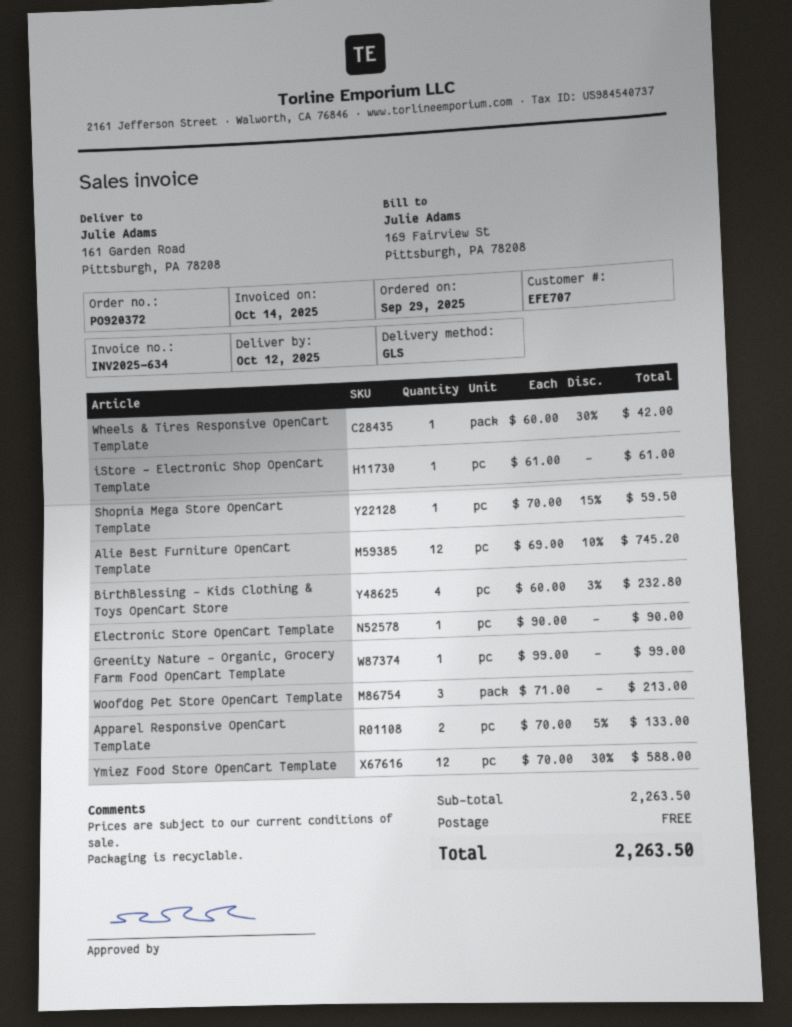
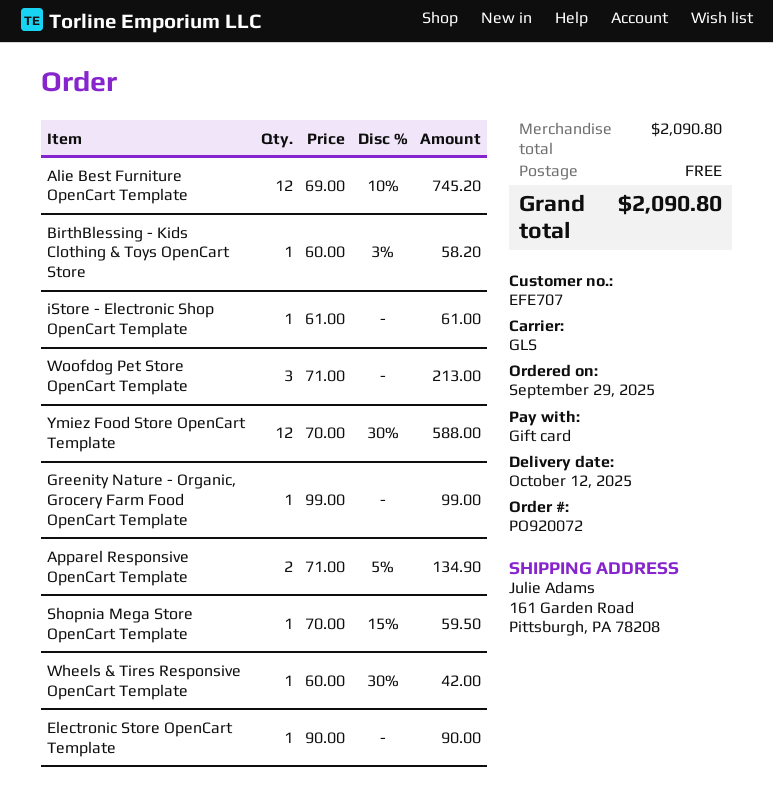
order number: PO920372 -> PO920072
BirthBlessing - Kids Clothing & Toys OpenCart Store: 4 x 60.00 - 3% = 232.80 -> 1 x 60.00 - 3% = 58.20
Apparel Responsive OpenCart Template: 2 x 70.00 - 5% = 133.00 -> 2 x 71.00 - 5% = 134.90
subtotal: 2263.50 -> 2090.80
total: 2263.50 -> 2090.80

